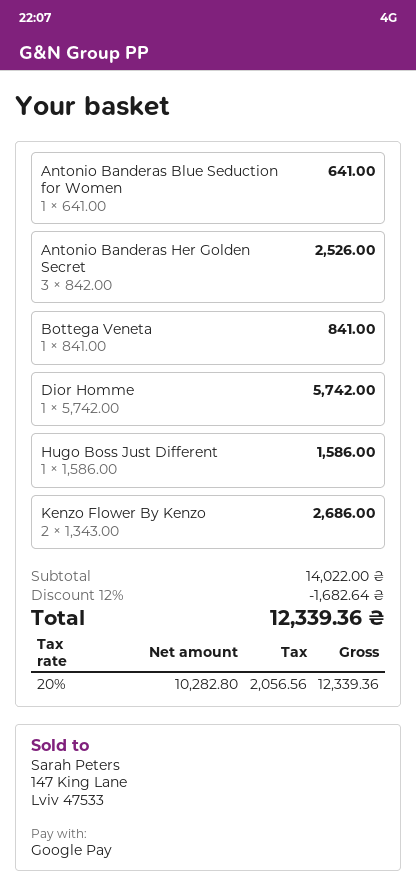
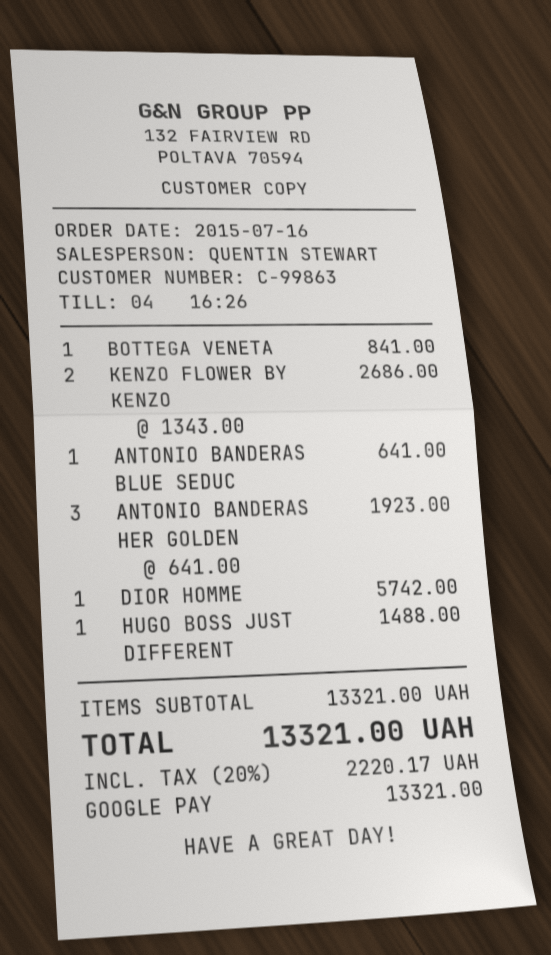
Antonio Banderas Her Golden Secret: 3 x 842.00 = 2526.00 -> 3 x 641.00 = 1923.00
Hugo Boss Just Different: 1 x 1586.00 = 1586.00 -> 1 x 1488.00 = 1488.00
subtotal: 14022.00 -> 13321.00
discount: 12% = 1682.64 -> none
tax: 20% = 2056.56 -> 20% = 2220.17
total: 12339.36 -> 13321.00

